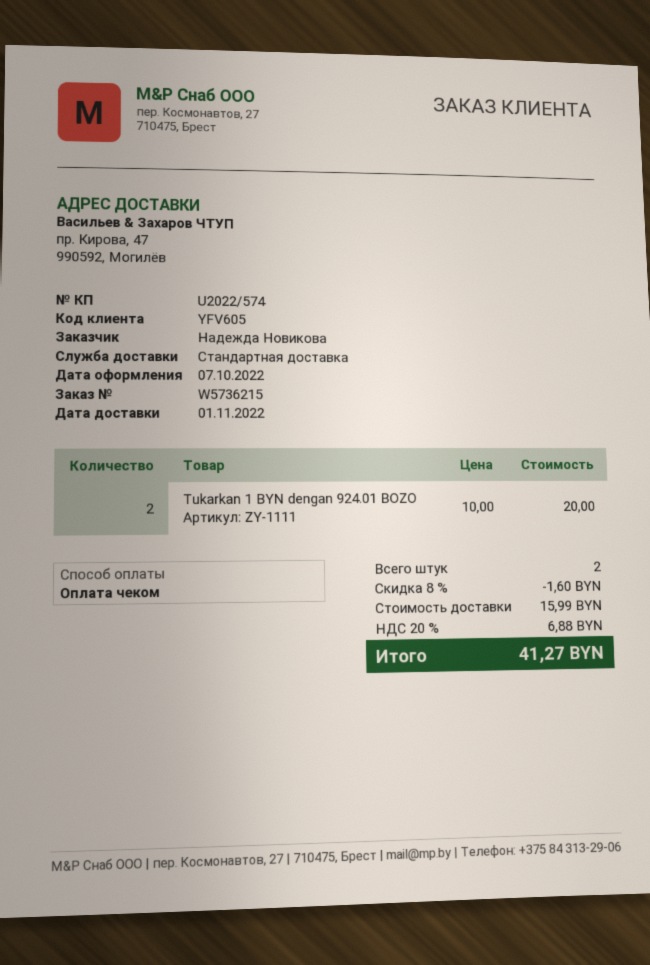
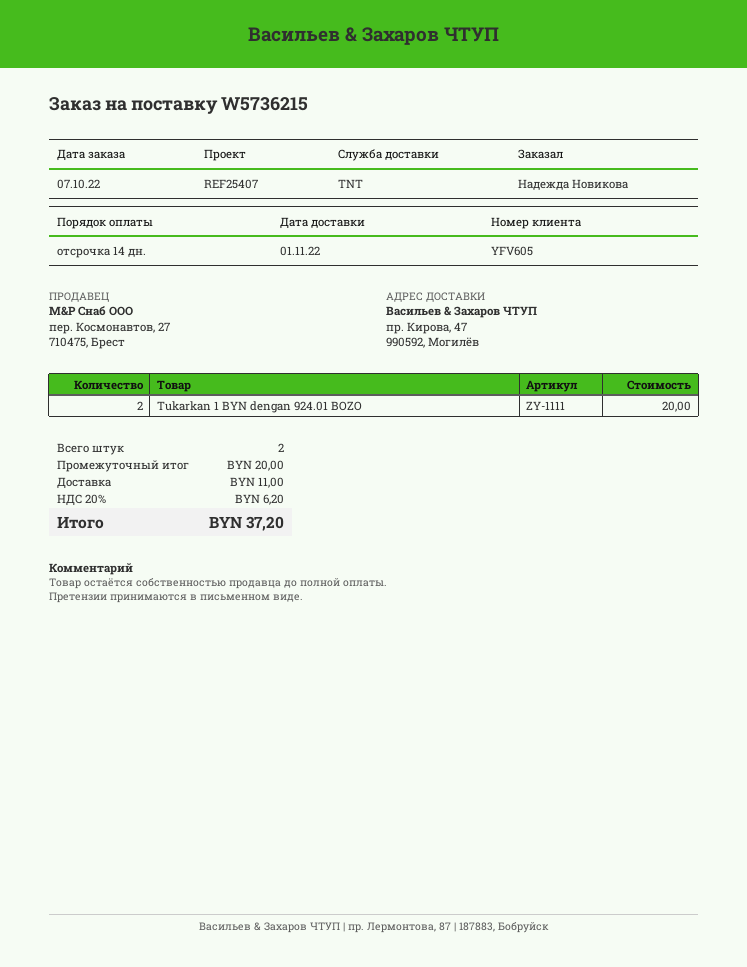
shipping method: standard -> TNT
discount: 8% = 1.60 -> none
shipping: 15.99 -> 11.00
tax: 20% = 6.88 -> 20% = 6.20
total: 41.27 -> 37.20

